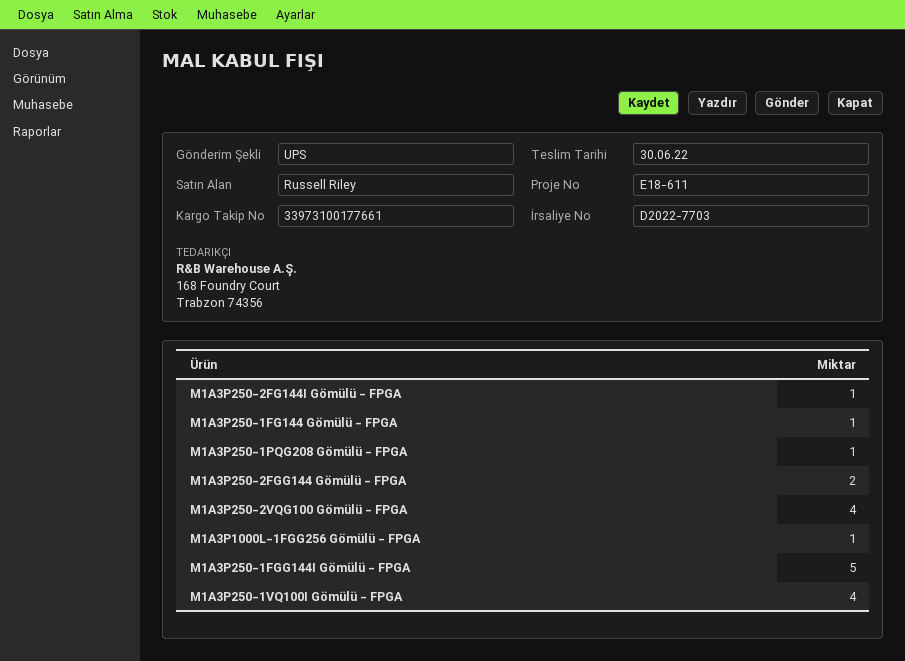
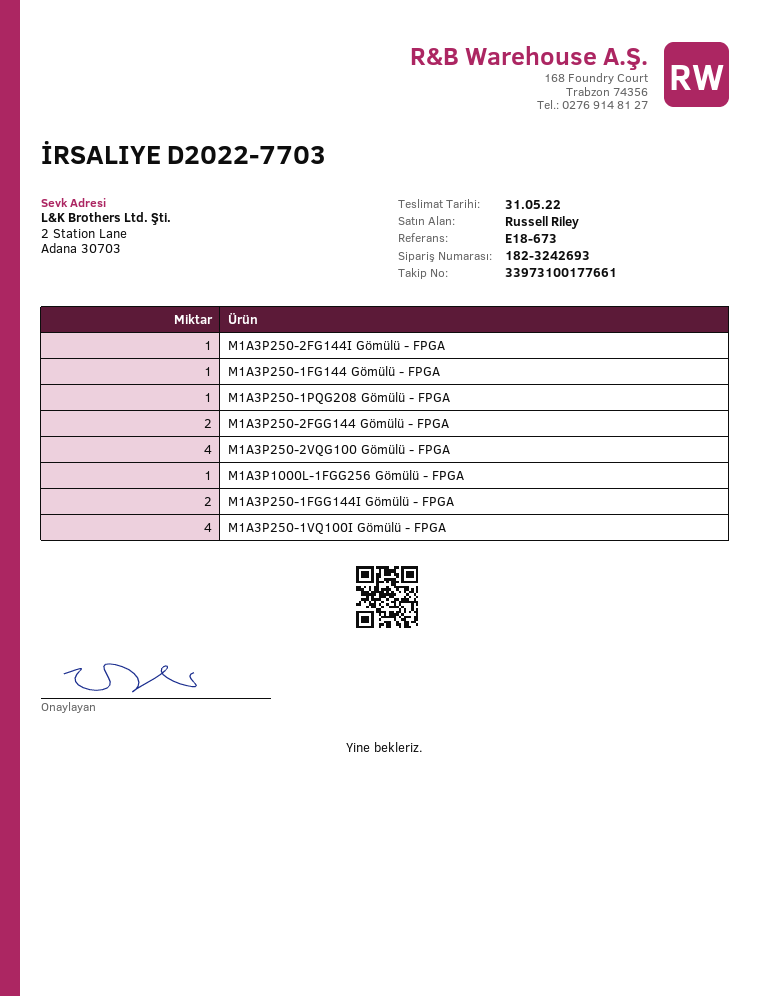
delivery date: 2022-06-30 -> 2022-05-31
reference: E18-611 -> E18-673
M1A3P250-1FGG144I Gömülü - FPGA: 5 -> 2

